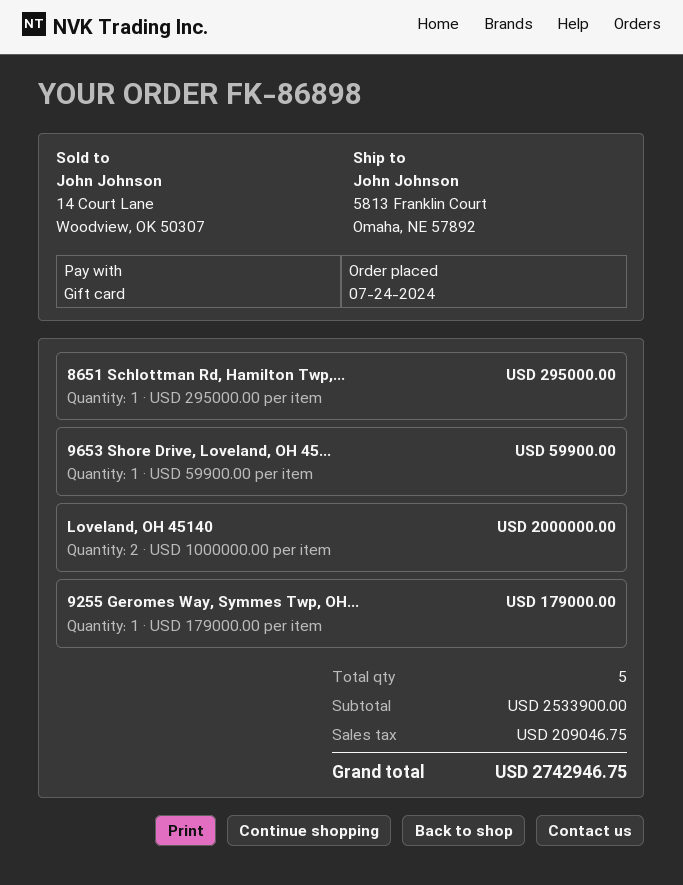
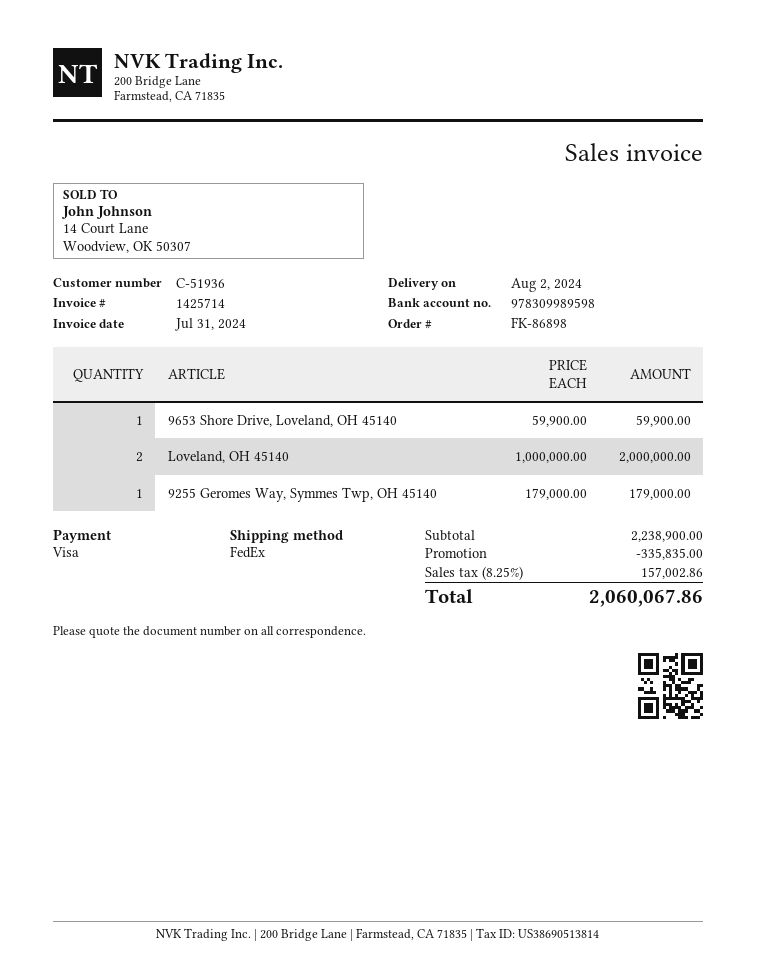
payment method: gift card -> Visa
8651 Schlottman Rd, Hamilton Twp,...: 1 x 295000.00 = 295000.00 -> none
subtotal: 2533900.00 -> 2238900.00
discount: none -> 335835.00
tax: 209046.75 -> 157002.86
total: 2742946.75 -> 2060067.86

